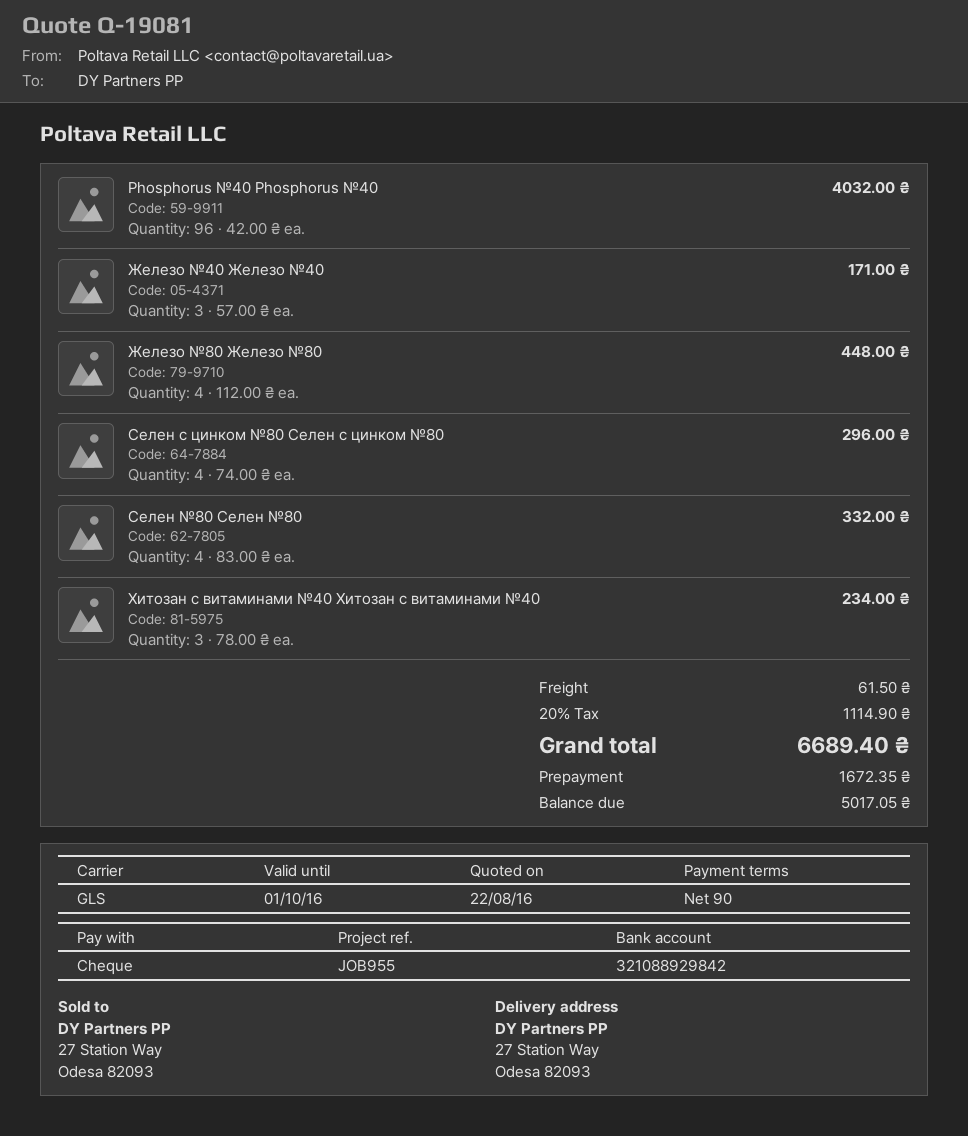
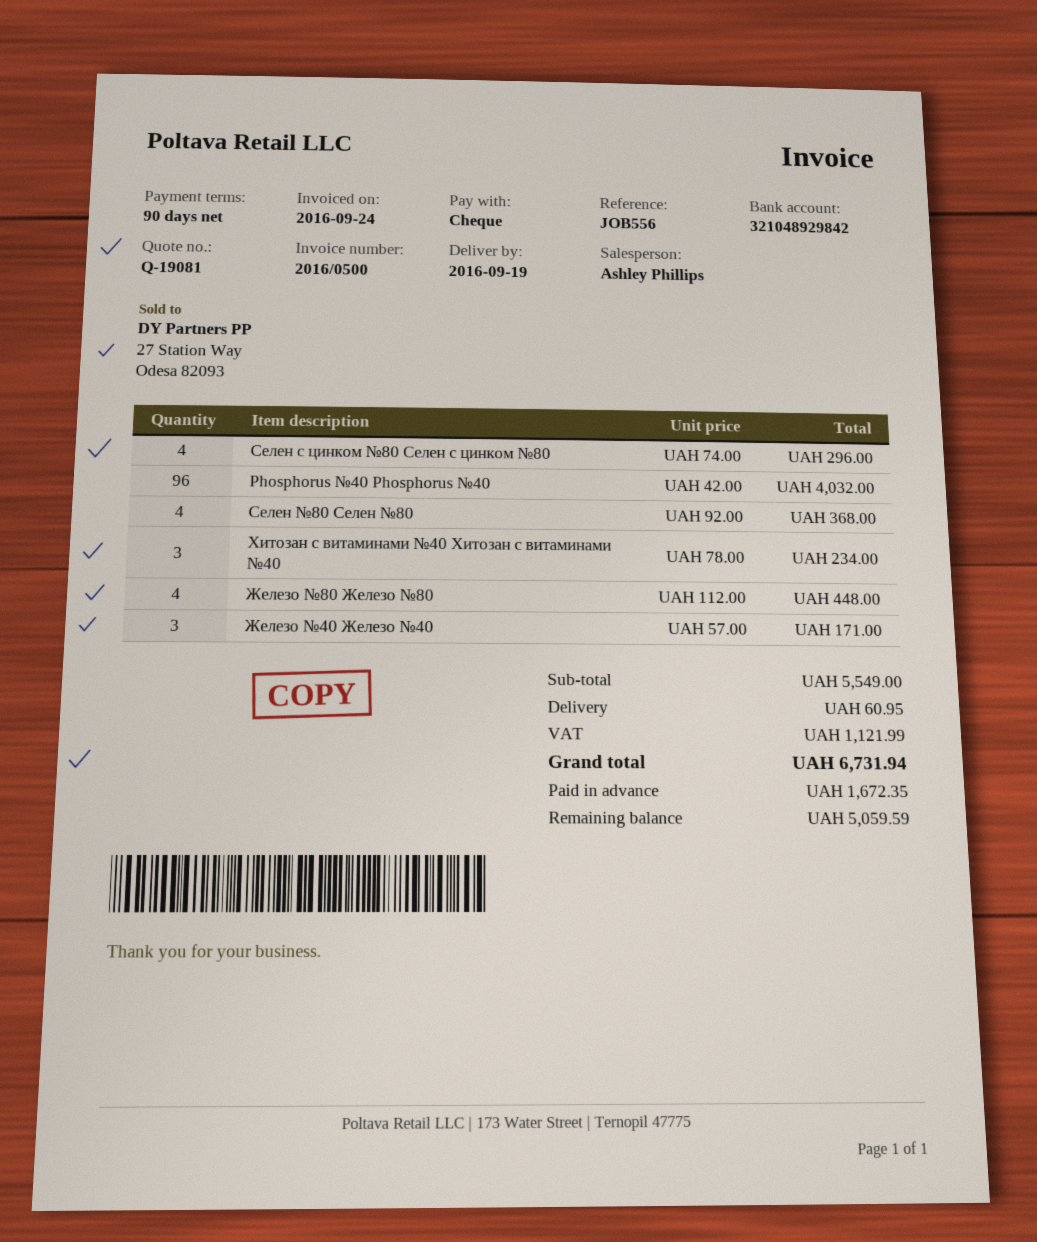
reference: JOB955 -> JOB556
bank account: 321088929842 -> 321048929842
Селен №80 Селен №80: 4 x 83.00 = 332.00 -> 4 x 92.00 = 368.00
shipping: 61.50 -> 60.95
tax: 1114.90 -> 1121.99
total: 6689.40 -> 6731.94
balance: 5017.05 -> 5059.59

